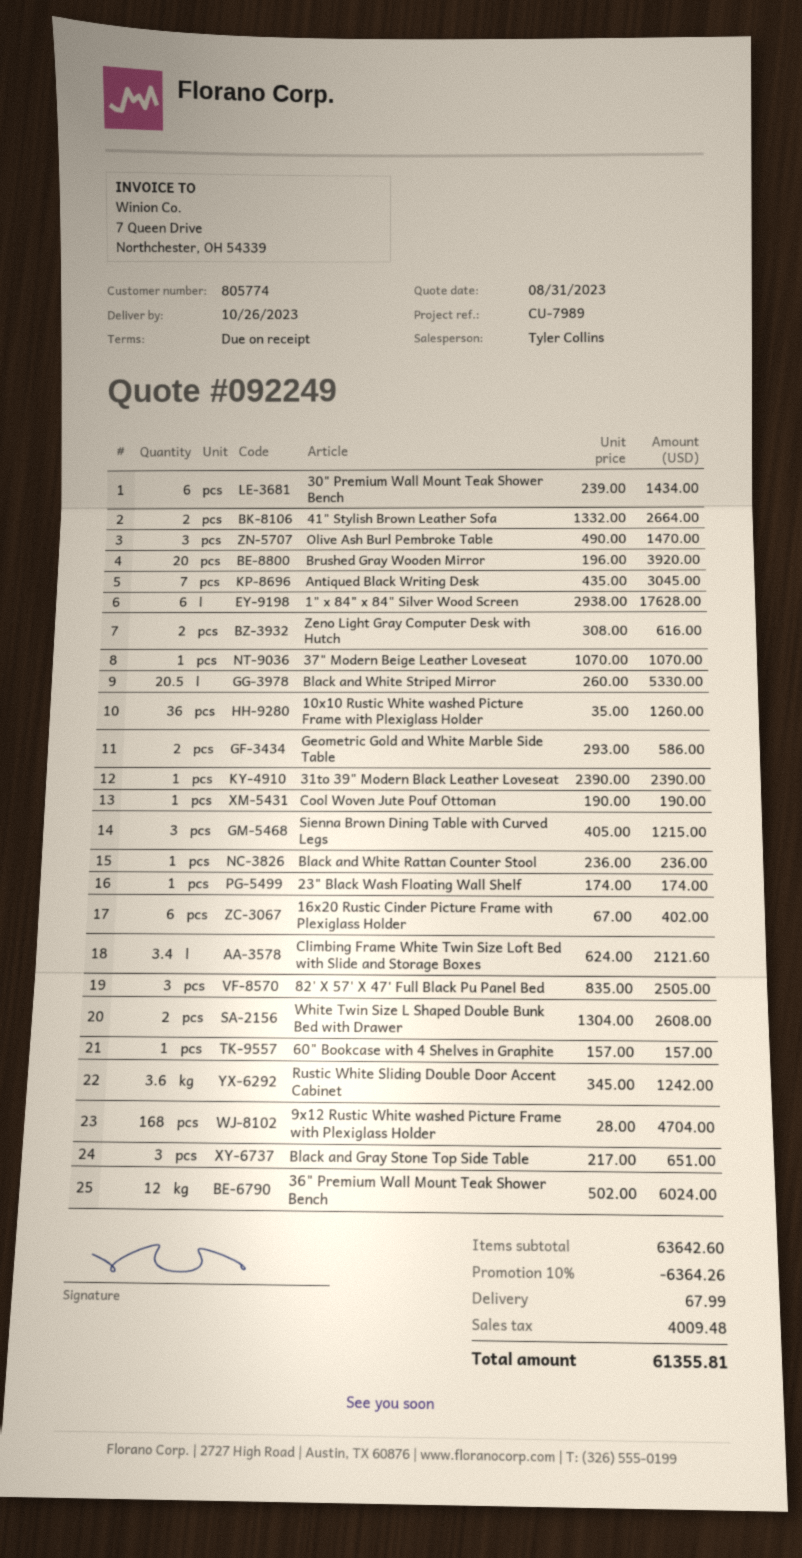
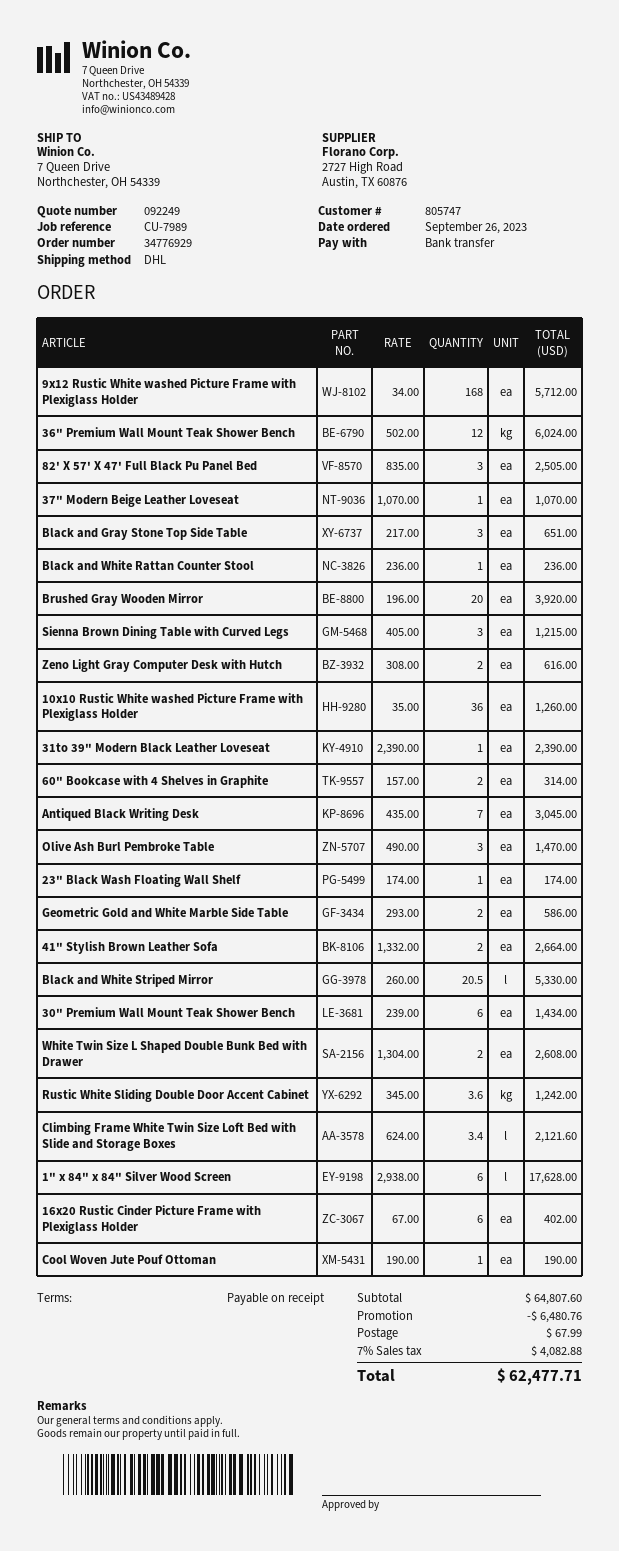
customer number: 805774 -> 805747
60" Bookcase with 4 Shelves in Graphite: 1 x 157.00 = 157.00 -> 2 x 157.00 = 314.00
9x12 Rustic White washed Picture Frame with Plexiglass Holder: 168 x 28.00 = 4704.00 -> 168 x 34.00 = 5712.00
subtotal: 63642.60 -> 64807.60
discount: 6364.26 -> 6480.76
tax: 4009.48 -> 4082.88
total: 61355.81 -> 62477.71

